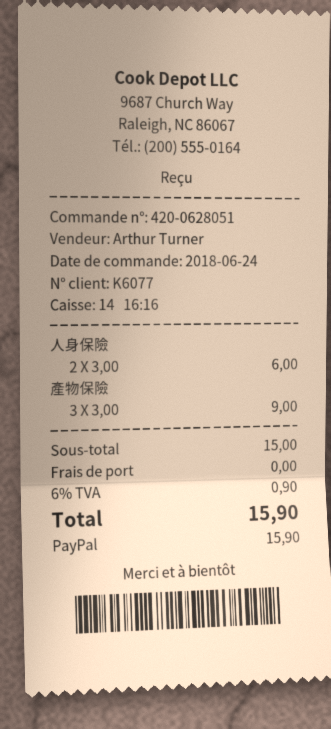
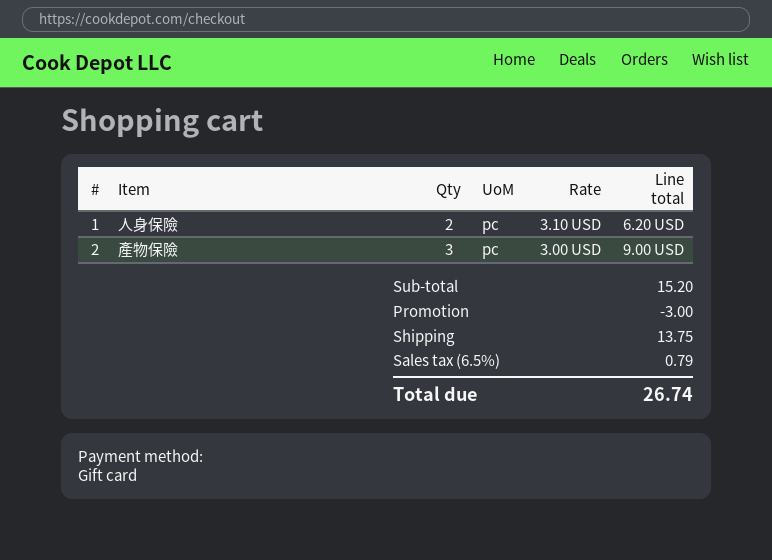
payment method: PayPal -> gift card
人身保險: 2 x 3.00 = 6.00 -> 2 x 3.10 = 6.20
subtotal: 15.00 -> 15.20
discount: none -> 3.00
shipping: 0.00 -> 13.75
tax: 6% = 0.90 -> 6.5% = 0.79
total: 15.90 -> 26.74

